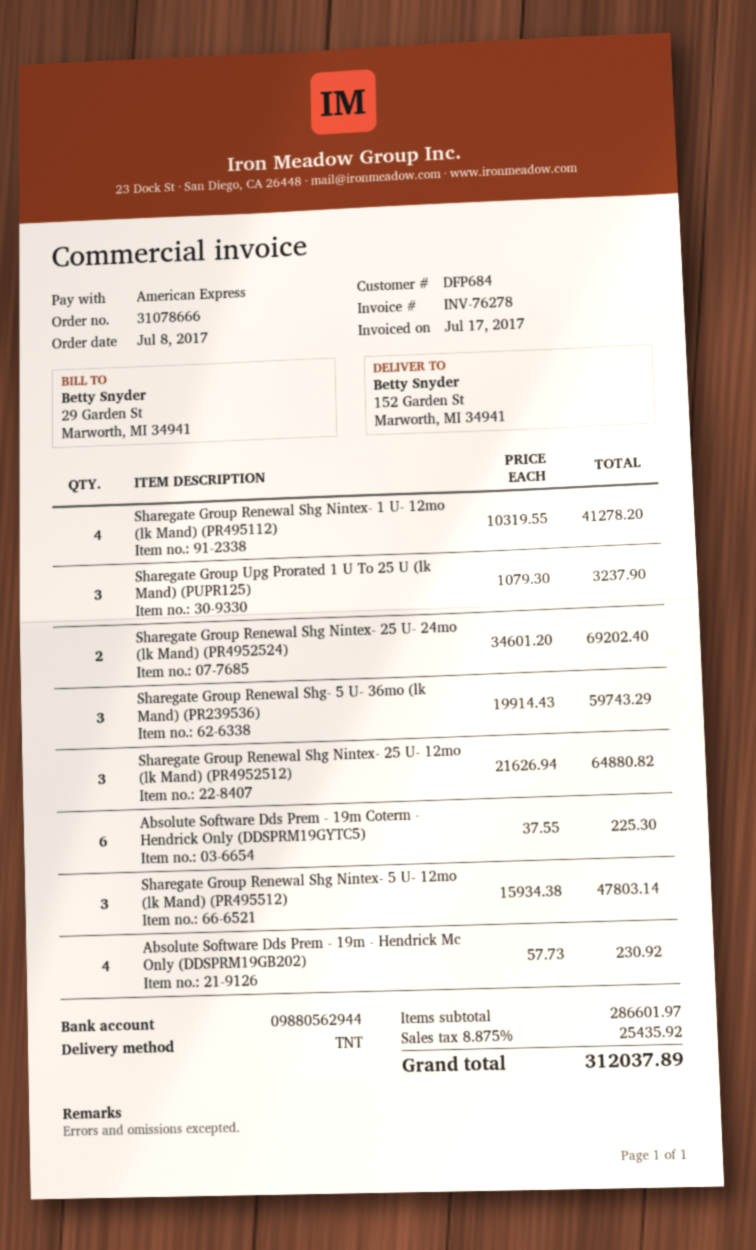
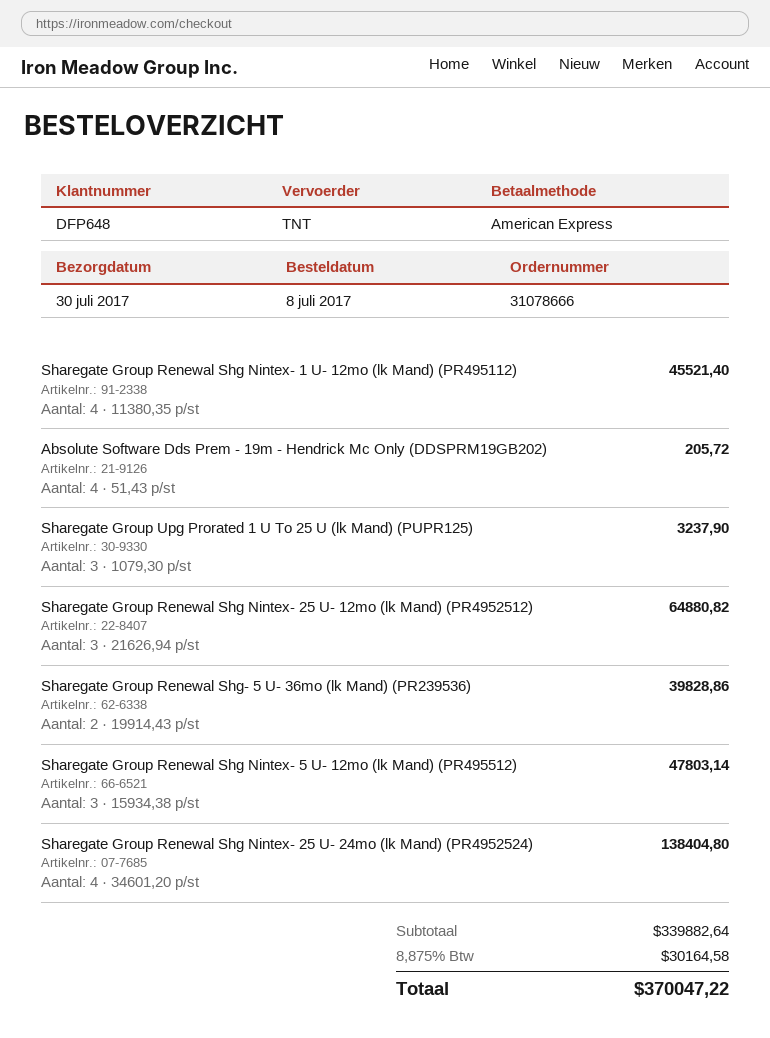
customer number: DFP684 -> DFP648
Sharegate Group Renewal Shg Nintex- 1 U- 12mo (lk Mand) (PR495112): 4 x 10319.55 = 41278.20 -> 4 x 11380.35 = 45521.40
Sharegate Group Renewal Shg Nintex- 25 U- 24mo (lk Mand) (PR4952524): 2 x 34601.20 = 69202.40 -> 4 x 34601.20 = 138404.80
Sharegate Group Renewal Shg- 5 U- 36mo (lk Mand) (PR239536): 3 x 19914.43 = 59743.29 -> 2 x 19914.43 = 39828.86
Absolute Software Dds Prem - 19m Coterm - Hendrick Only (DDSPRM19GYTC5): 6 x 37.55 = 225.30 -> none
Absolute Software Dds Prem - 19m - Hendrick Mc Only (DDSPRM19GB202): 4 x 57.73 = 230.92 -> 4 x 51.43 = 205.72
subtotal: 286601.97 -> 339882.64
tax: 8.875% = 25435.92 -> 8.875% = 30164.58
total: 312037.89 -> 370047.22

